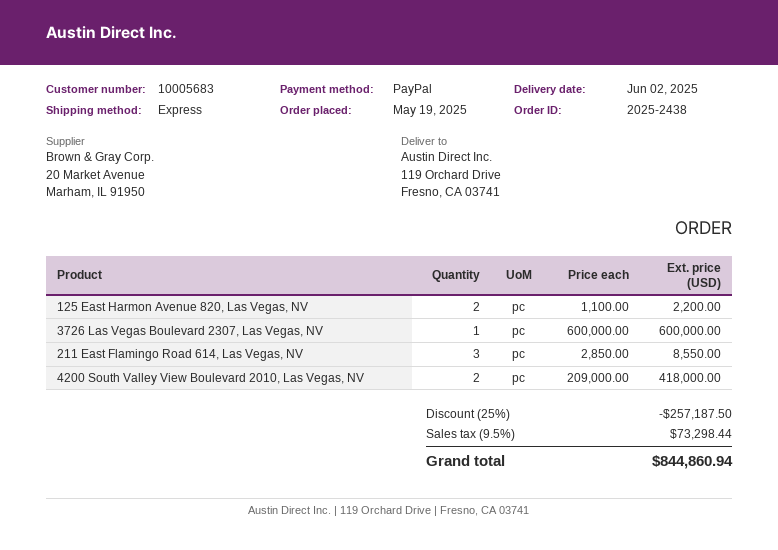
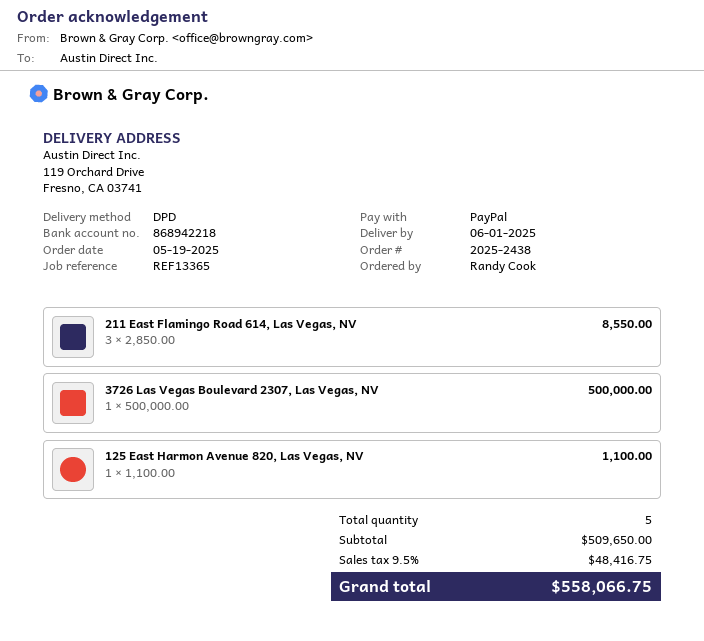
delivery date: 2025-06-02 -> 2025-06-01
shipping method: express -> DPD
125 East Harmon Avenue 820, Las Vegas, NV: 2 x 1100.00 = 2200.00 -> 1 x 1100.00 = 1100.00
3726 Las Vegas Boulevard 2307, Las Vegas, NV: 1 x 600000.00 = 600000.00 -> 1 x 500000.00 = 500000.00
4200 South Valley View Boulevard 2010, Las Vegas, NV: 2 x 209000.00 = 418000.00 -> none
discount: 25% = 257187.50 -> none
tax: 9.5% = 73298.44 -> 9.5% = 48416.75
total: 844860.94 -> 558066.75

